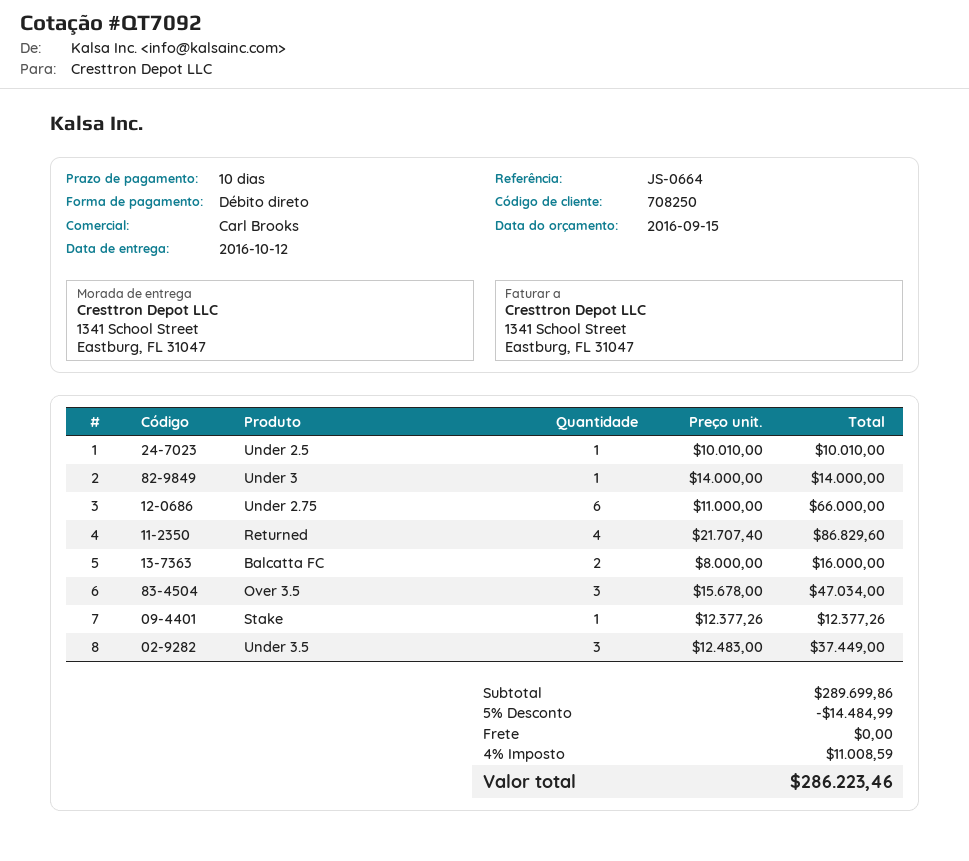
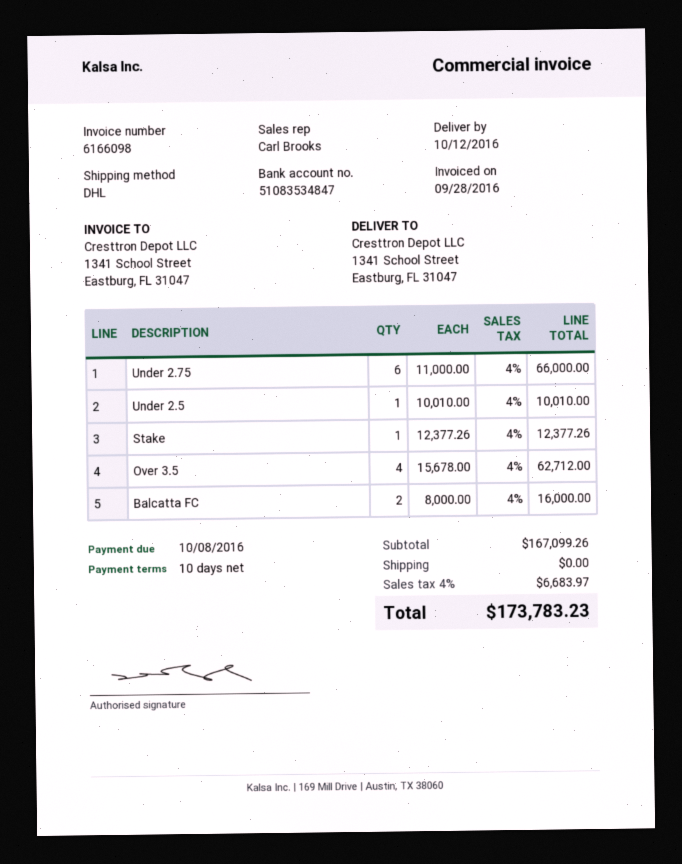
Under 3: 1 x 14000.00 = 14000.00 -> none
Returned: 4 x 21707.40 = 86829.60 -> none
Over 3.5: 3 x 15678.00 = 47034.00 -> 4 x 15678.00 = 62712.00
Under 3.5: 3 x 12483.00 = 37449.00 -> none
subtotal: 289699.86 -> 167099.26
discount: 5% = 14484.99 -> none
tax: 4% = 11008.59 -> 4% = 6683.97
total: 286223.46 -> 173783.23

